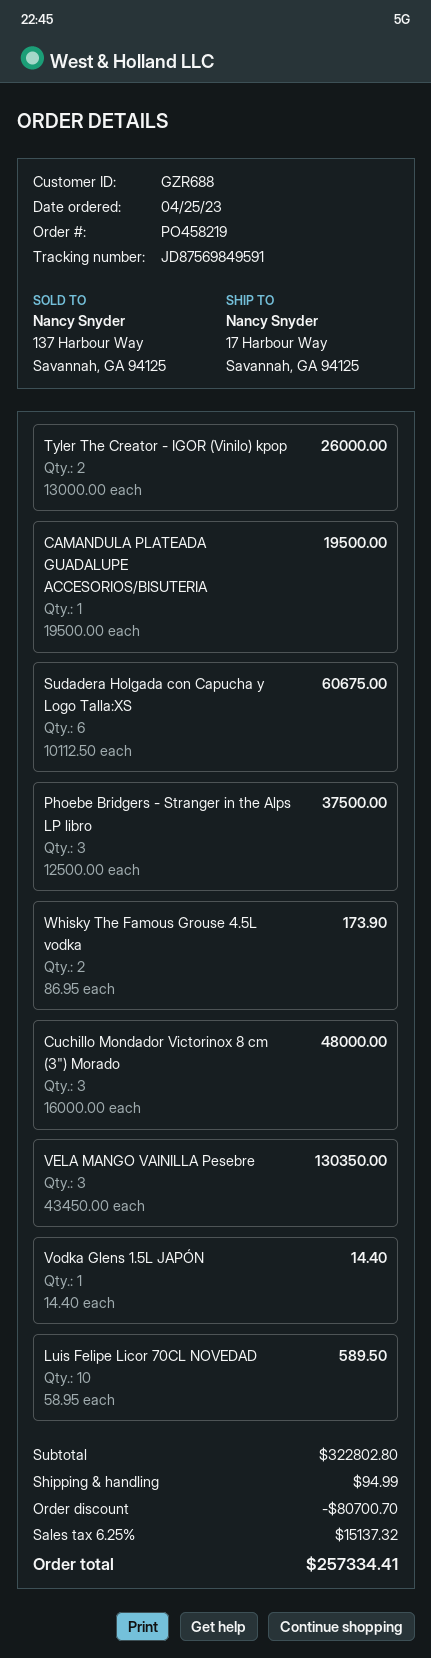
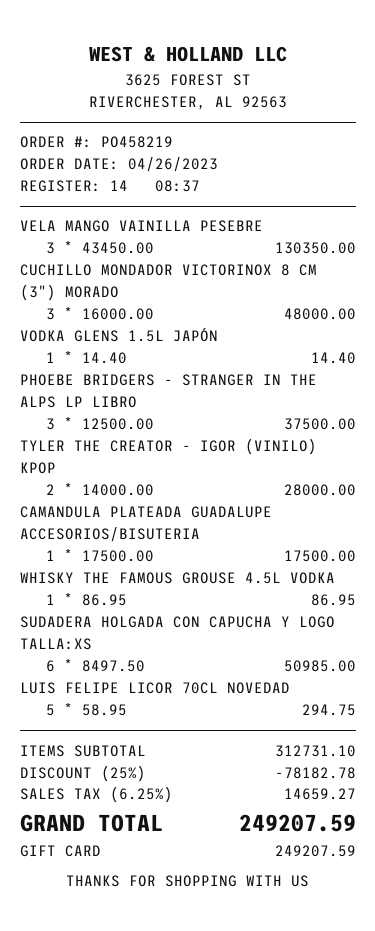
order date: 2023-04-25 -> 2023-04-26
Tyler The Creator - IGOR (Vinilo) kpop: 2 x 13000.00 = 26000.00 -> 2 x 14000.00 = 28000.00
CAMANDULA PLATEADA GUADALUPE ACCESORIOS/BISUTERIA: 1 x 19500.00 = 19500.00 -> 1 x 17500.00 = 17500.00
Sudadera Holgada con Capucha y Logo Talla:XS: 6 x 10112.50 = 60675.00 -> 6 x 8497.50 = 50985.00
Whisky The Famous Grouse 4.5L vodka: 2 x 86.95 = 173.90 -> 1 x 86.95 = 86.95
Luis Felipe Licor 70CL NOVEDAD: 10 x 58.95 = 589.50 -> 5 x 58.95 = 294.75
subtotal: 322802.80 -> 312731.10
discount: 80700.70 -> 78182.78
shipping: 94.99 -> none
tax: 6.25% = 15137.32 -> 6.25% = 14659.27
total: 257334.41 -> 249207.59

